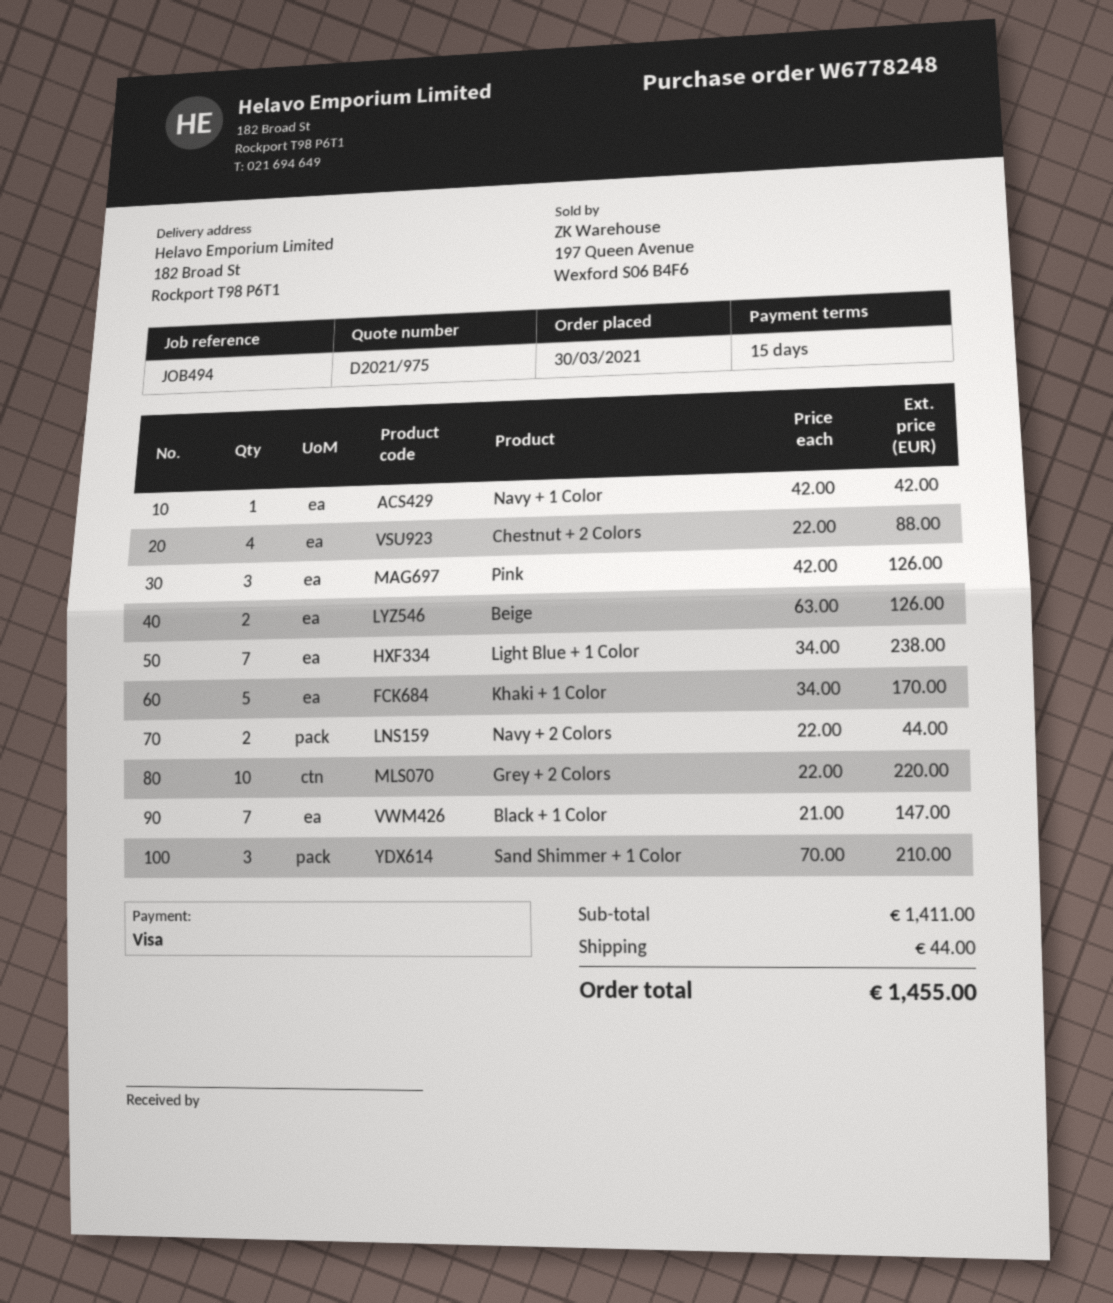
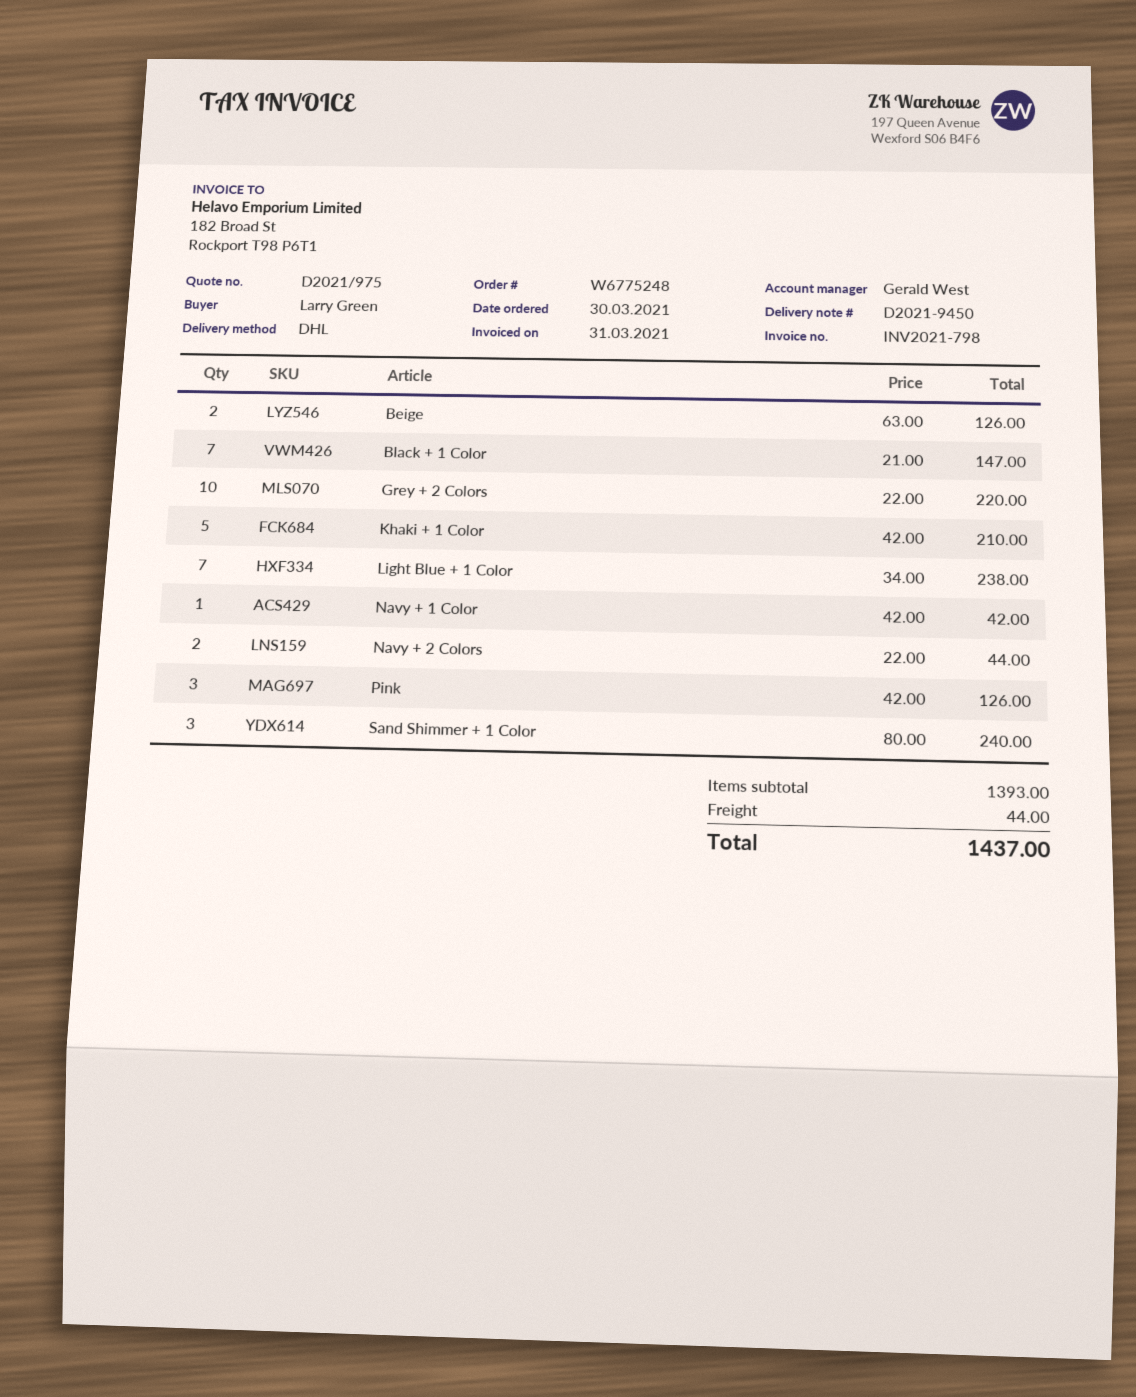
order number: W6778248 -> W6775248
Chestnut + 2 Colors: 4 x 22.00 = 88.00 -> none
Khaki + 1 Color: 5 x 34.00 = 170.00 -> 5 x 42.00 = 210.00
Sand Shimmer + 1 Color: 3 x 70.00 = 210.00 -> 3 x 80.00 = 240.00
subtotal: 1411.00 -> 1393.00
total: 1455.00 -> 1437.00

